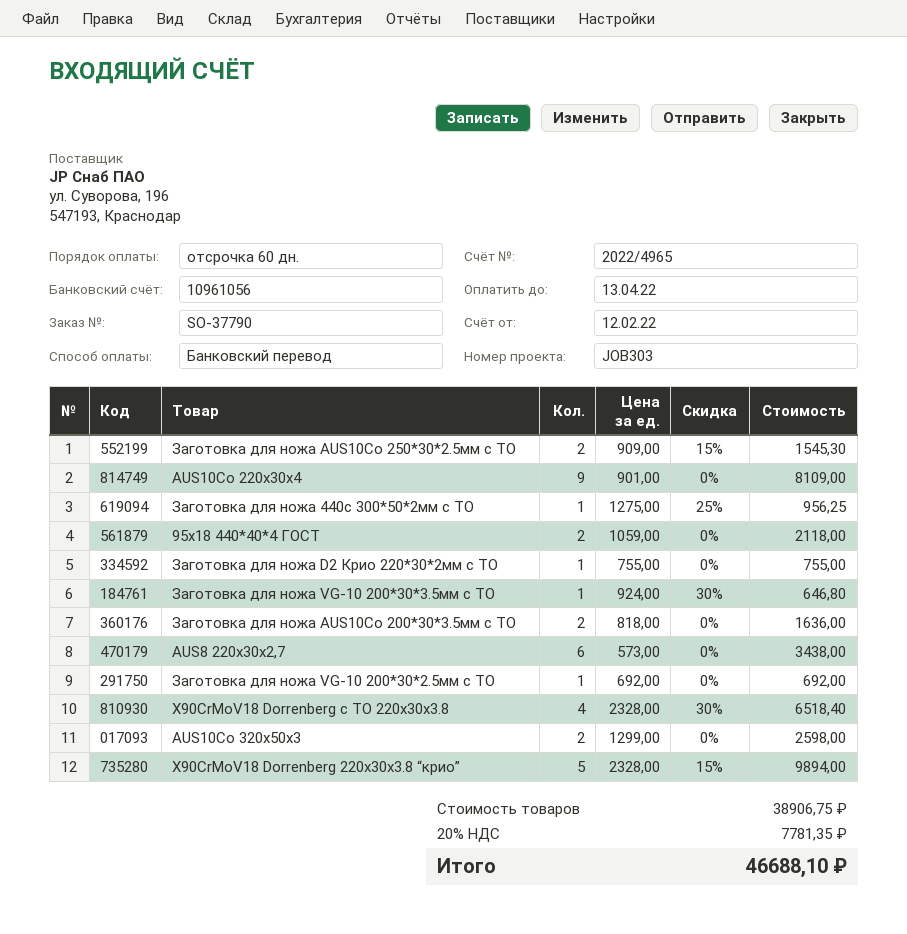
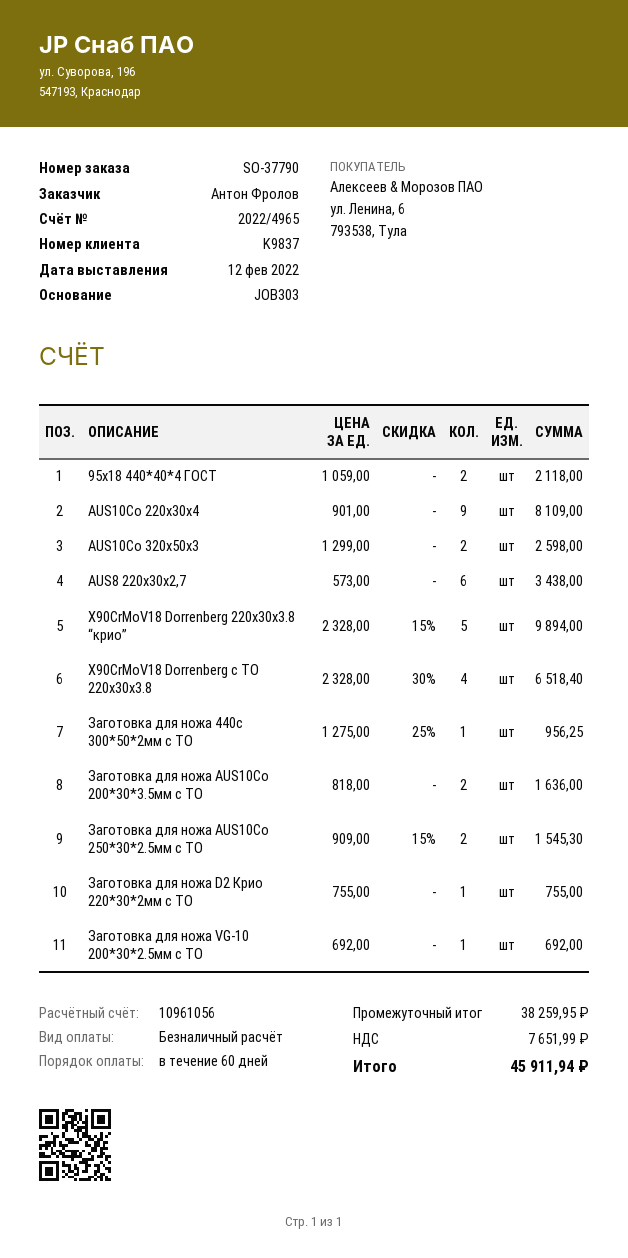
Заготовка для ножа VG-10 200*30*3.5мм с ТО: 1 x 924.00 - 30% = 646.80 -> none
subtotal: 38906.75 -> 38259.95
tax: 7781.35 -> 7651.99
total: 46688.10 -> 45911.94

